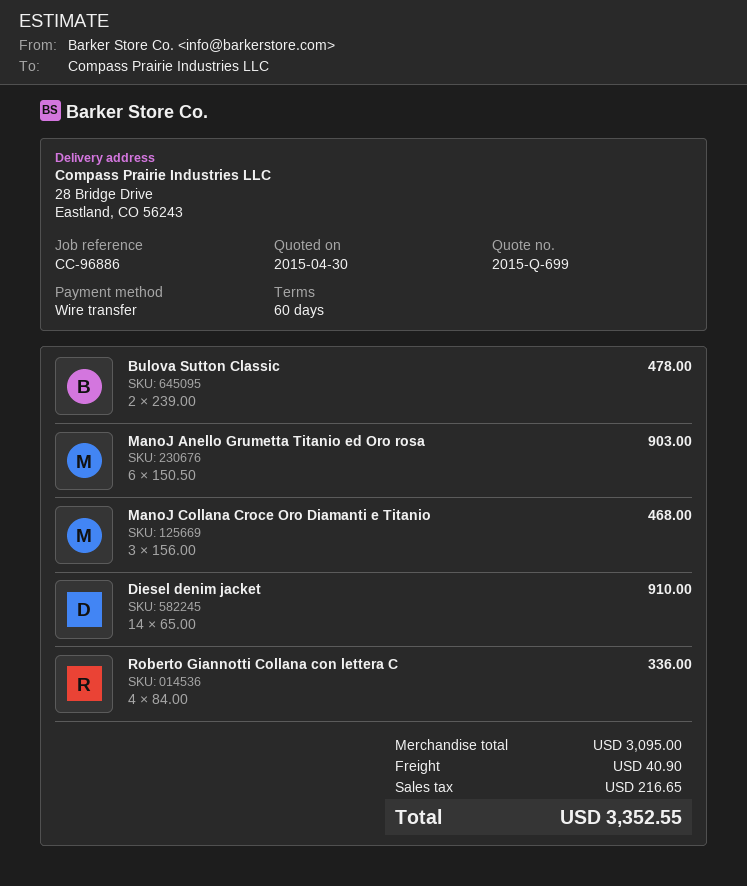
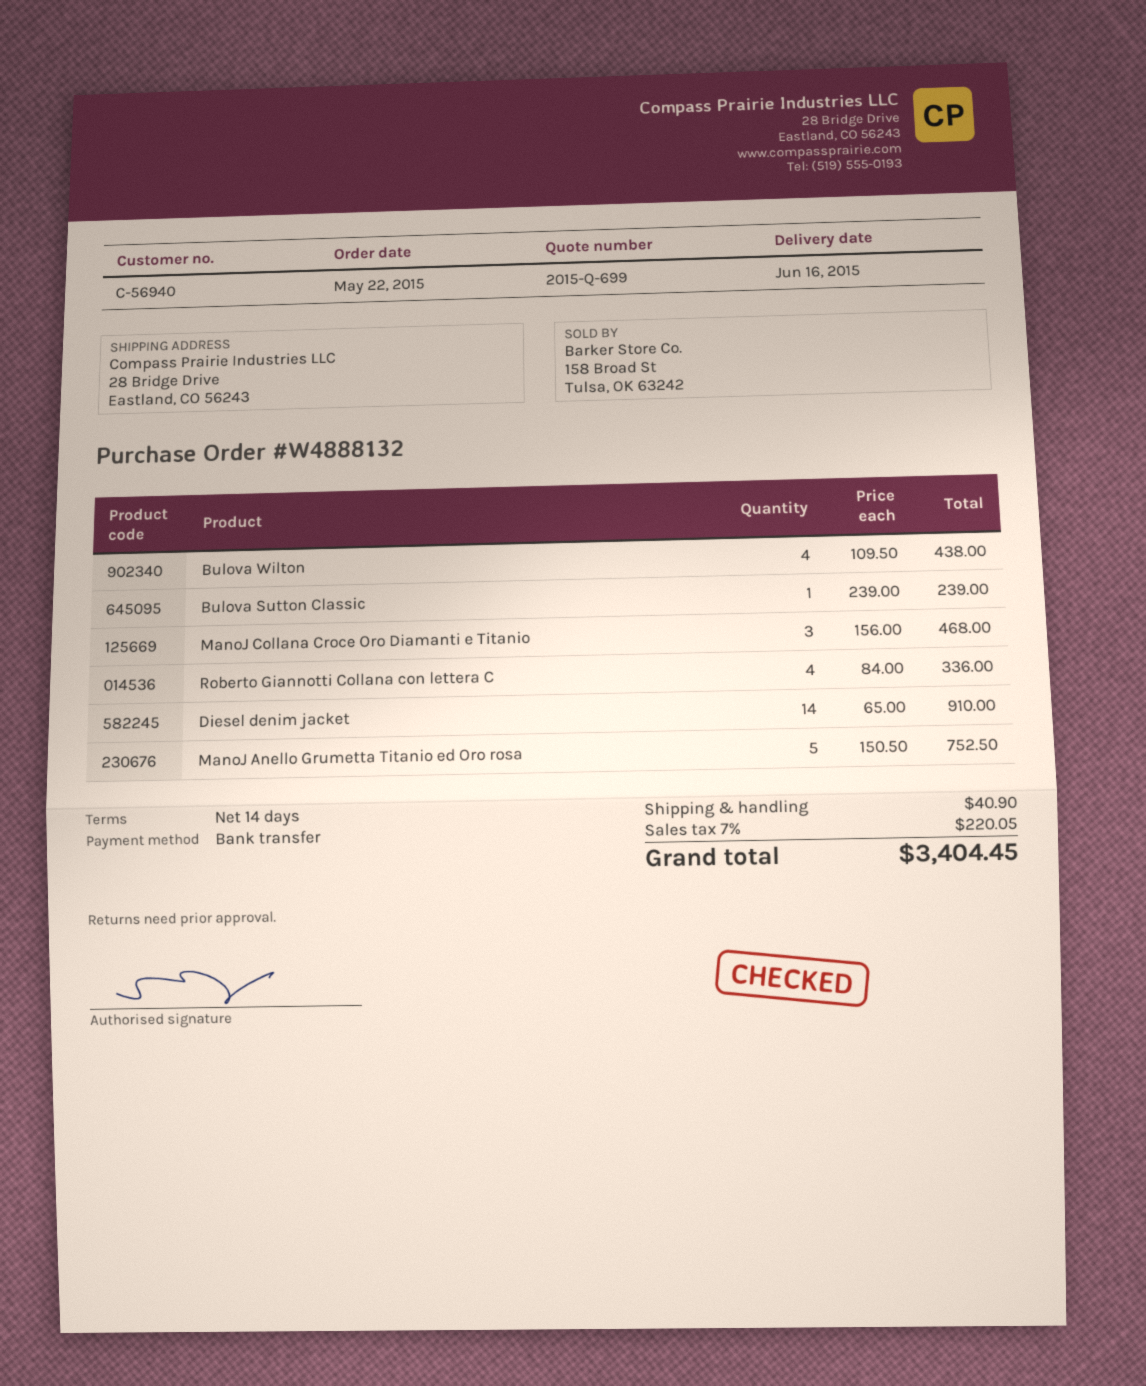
payment terms: 60 days -> 14 days
Bulova Sutton Classic: 2 x 239.00 = 478.00 -> 1 x 239.00 = 239.00
ManoJ Anello Grumetta Titanio ed Oro rosa: 6 x 150.50 = 903.00 -> 5 x 150.50 = 752.50
Bulova Wilton: none -> 4 x 109.50 = 438.00
tax: 216.65 -> 220.05
total: 3352.55 -> 3404.45

